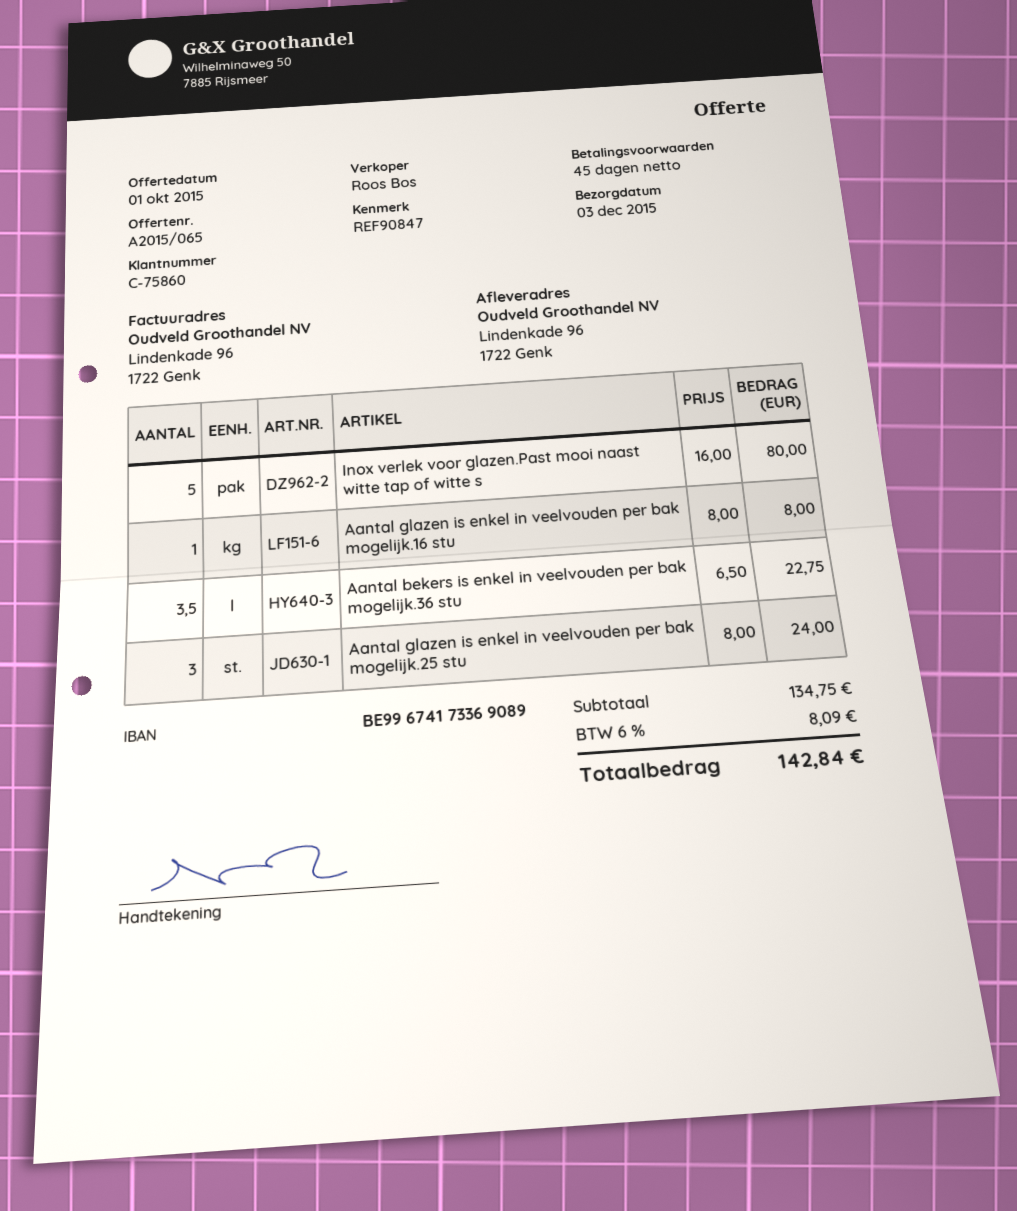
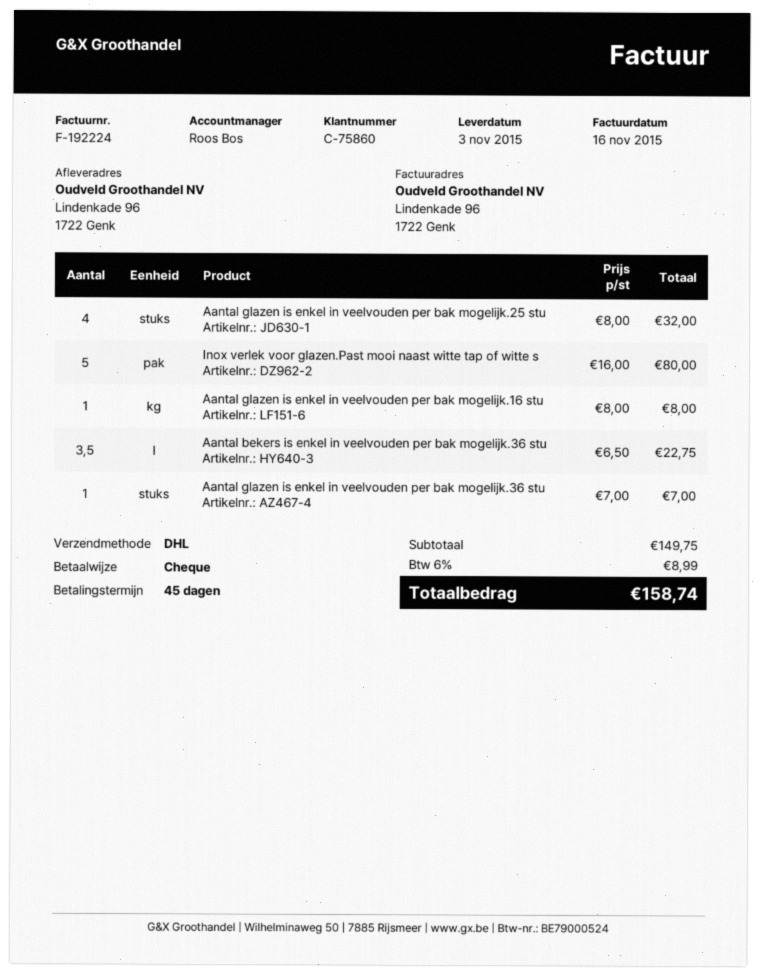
delivery date: 2015-12-03 -> 2015-11-03
Aantal glazen is enkel in veelvouden per bak mogelijk.25 stu: 3 x 8.00 = 24.00 -> 4 x 8.00 = 32.00
Aantal glazen is enkel in veelvouden per bak mogelijk.36 stu: none -> 1 x 7.00 = 7.00
subtotal: 134.75 -> 149.75
tax: 6% = 8.09 -> 6% = 8.99
total: 142.84 -> 158.74

